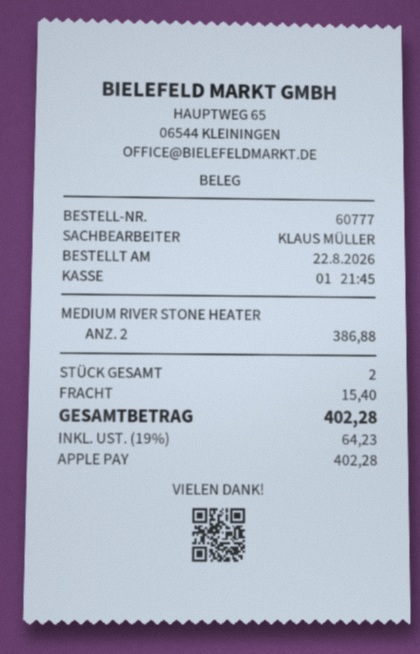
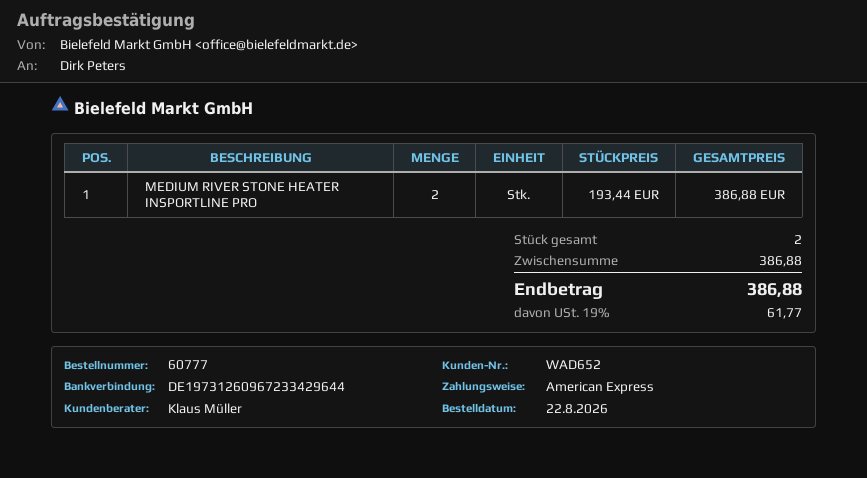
payment method: Apple Pay -> American Express
shipping: 15.40 -> none
tax: 19% = 64.23 -> 19% = 61.77
total: 402.28 -> 386.88

